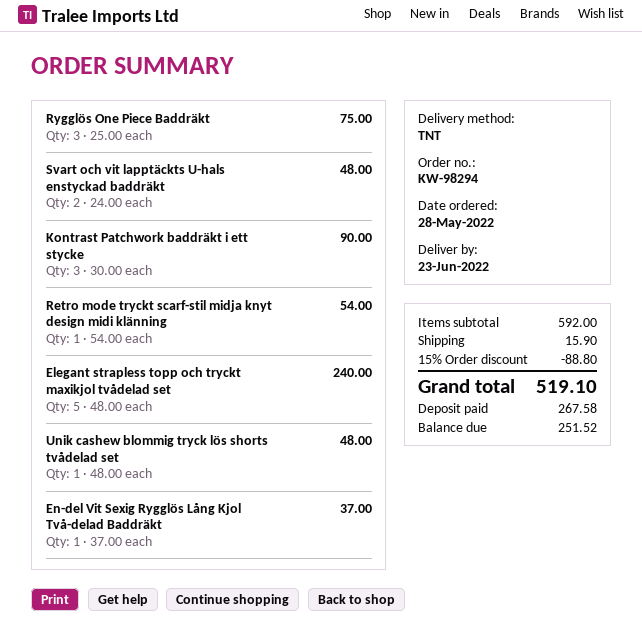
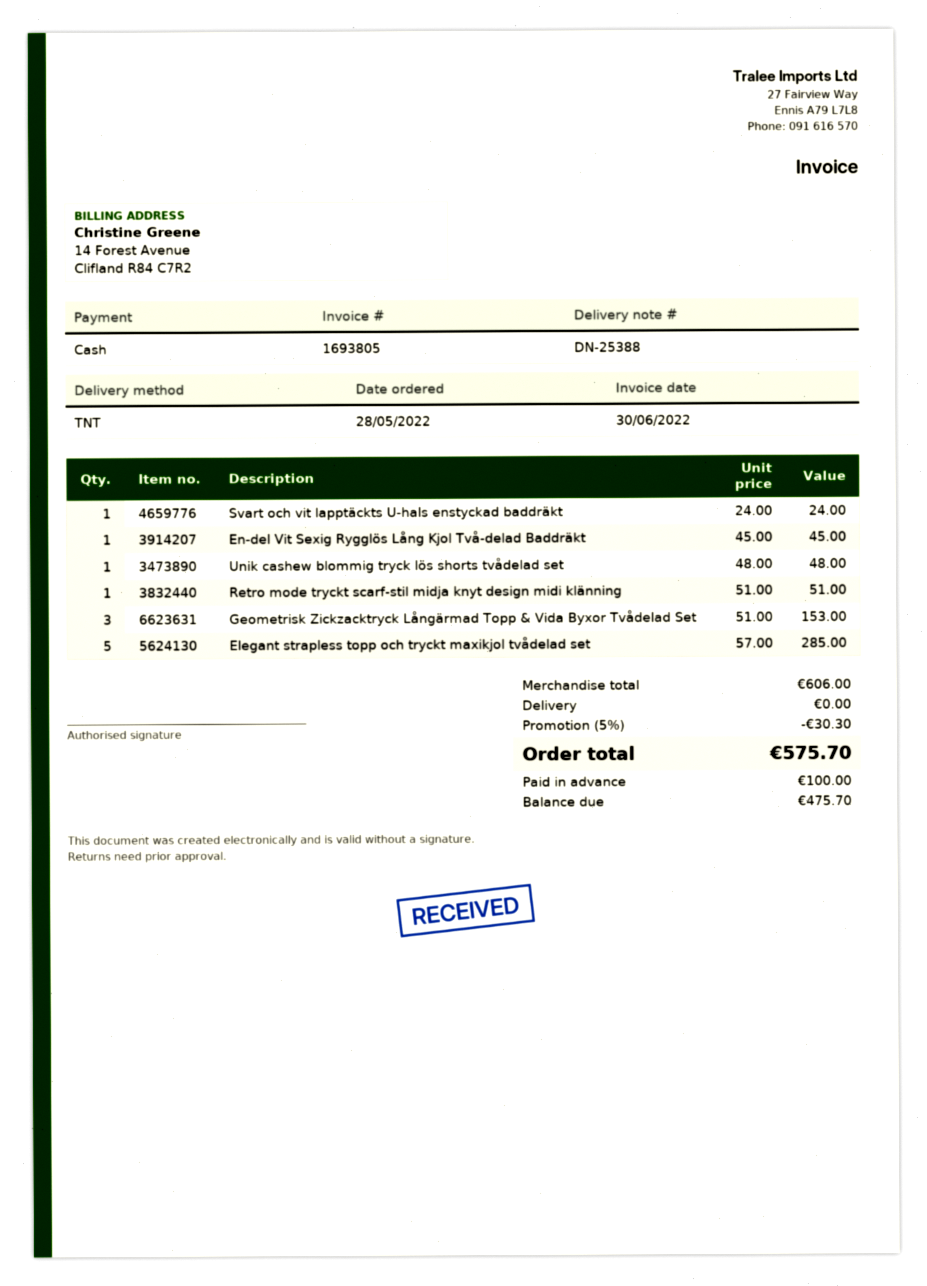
Rygglös One Piece Baddräkt: 3 x 25.00 = 75.00 -> none
Svart och vit lapptäckts U-hals enstyckad baddräkt: 2 x 24.00 = 48.00 -> 1 x 24.00 = 24.00
Kontrast Patchwork baddräkt i ett stycke: 3 x 30.00 = 90.00 -> none
Retro mode tryckt scarf-stil midja knyt design midi klänning: 1 x 54.00 = 54.00 -> 1 x 51.00 = 51.00
Elegant strapless topp och tryckt maxikjol tvådelad set: 5 x 48.00 = 240.00 -> 5 x 57.00 = 285.00
En-del Vit Sexig Rygglös Lång Kjol Två-delad Baddräkt: 1 x 37.00 = 37.00 -> 1 x 45.00 = 45.00
Geometrisk Zickzacktryck Långärmad Topp & Vida Byxor Tvådelad Set: none -> 3 x 51.00 = 153.00
subtotal: 592.00 -> 606.00
discount: 15% = 88.80 -> 5% = 30.30
shipping: 15.90 -> 0.00
total: 519.10 -> 575.70
deposit: 267.58 -> 100.00
balance: 251.52 -> 475.70

